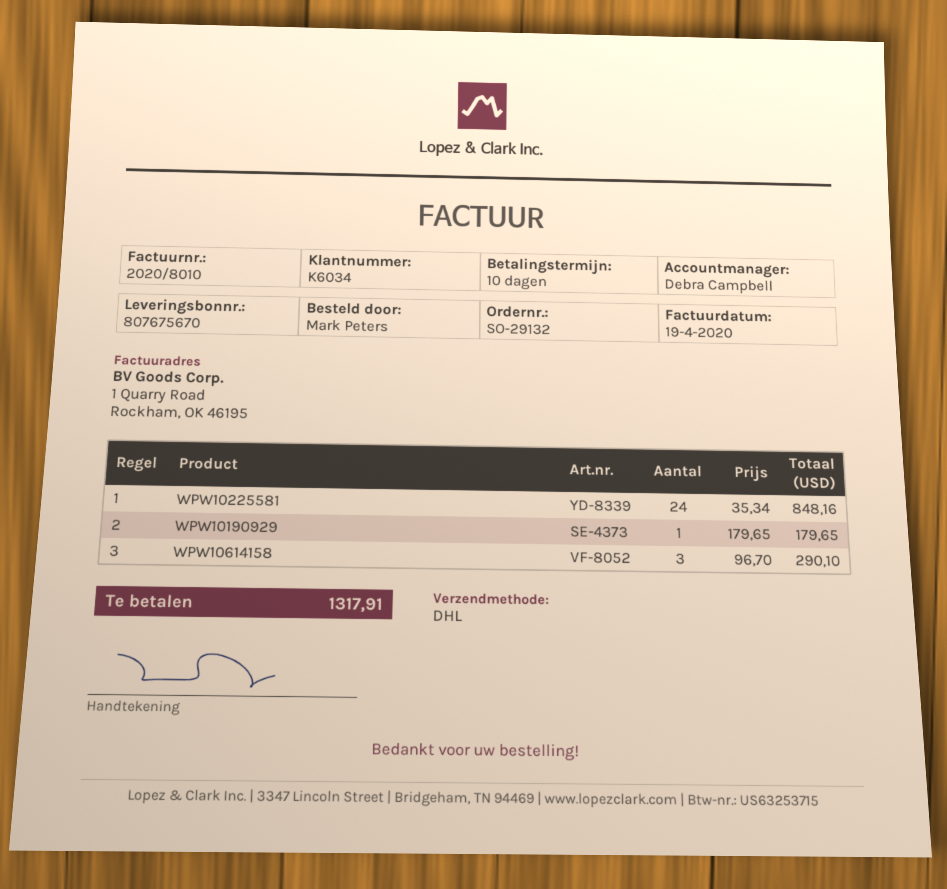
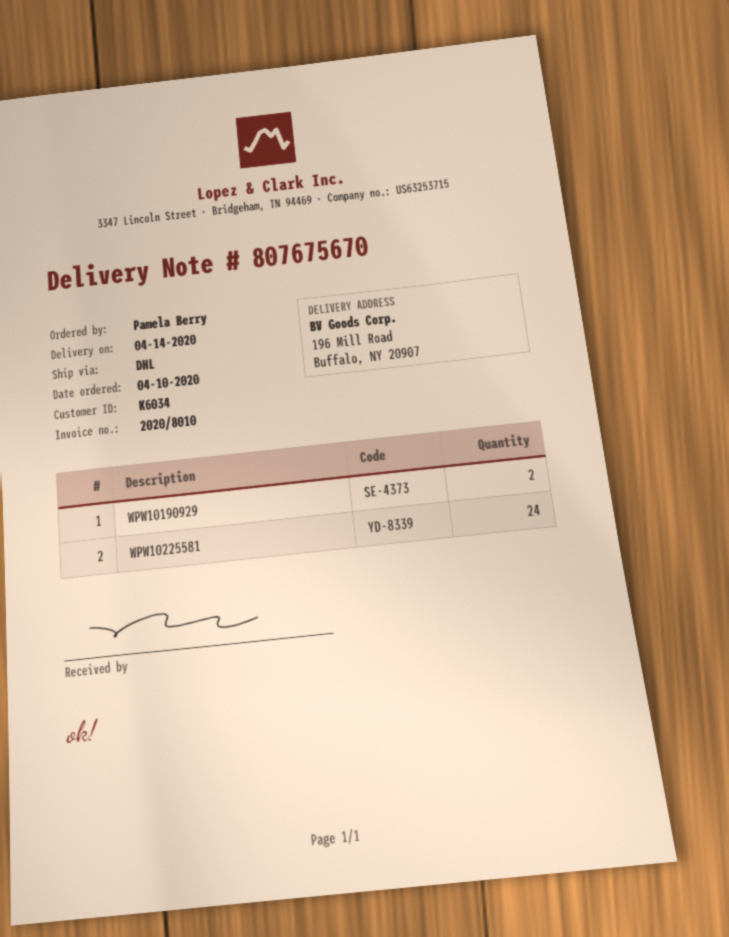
ordered by: Mark Peters -> Pamela Berry
WPW10190929: 1 -> 2
WPW10614158: 3 -> none

